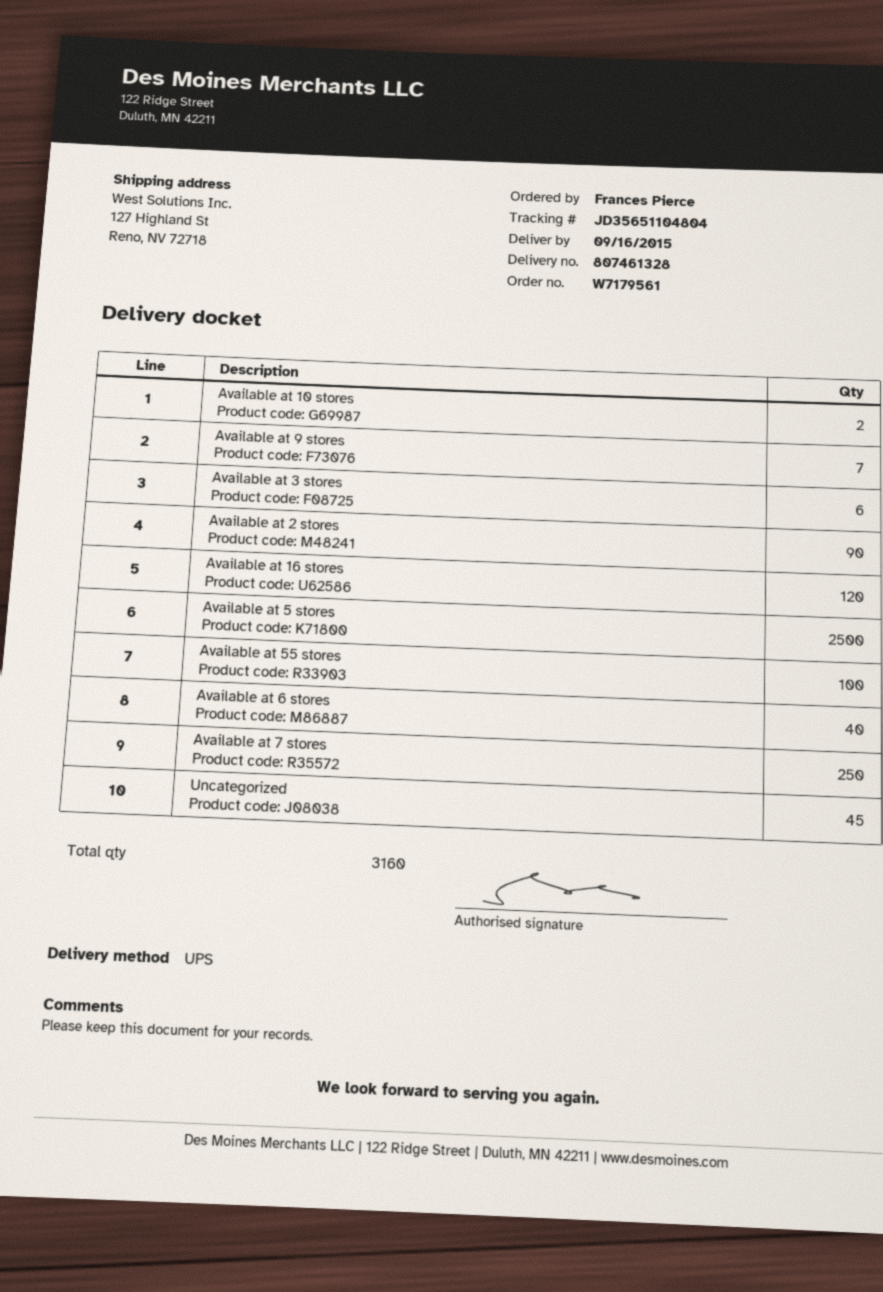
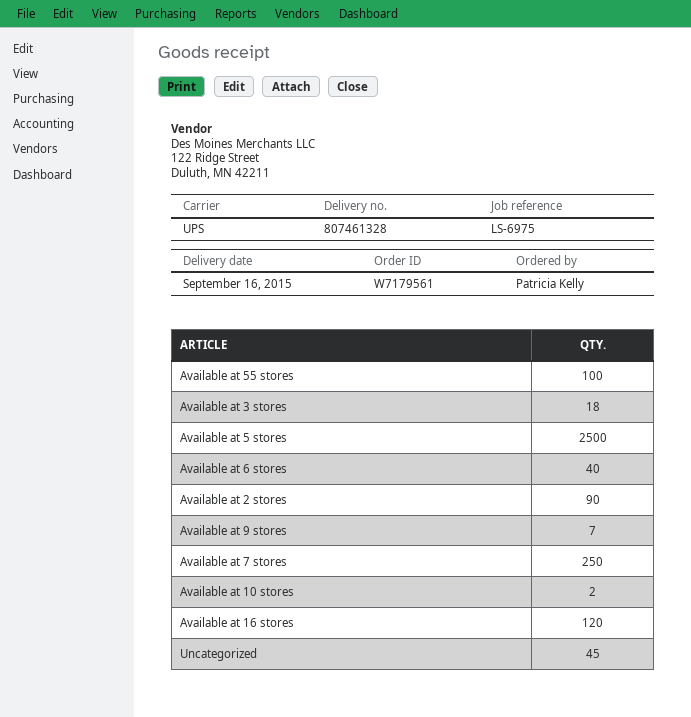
ordered by: Frances Pierce -> Patricia Kelly
Available at 3 stores: 6 -> 18

